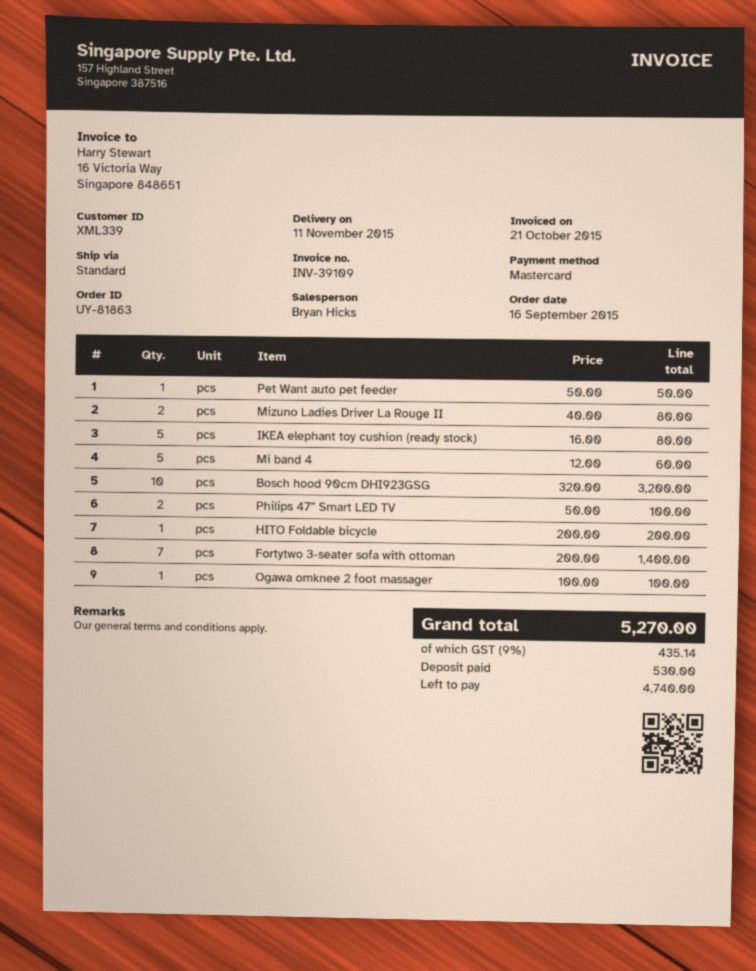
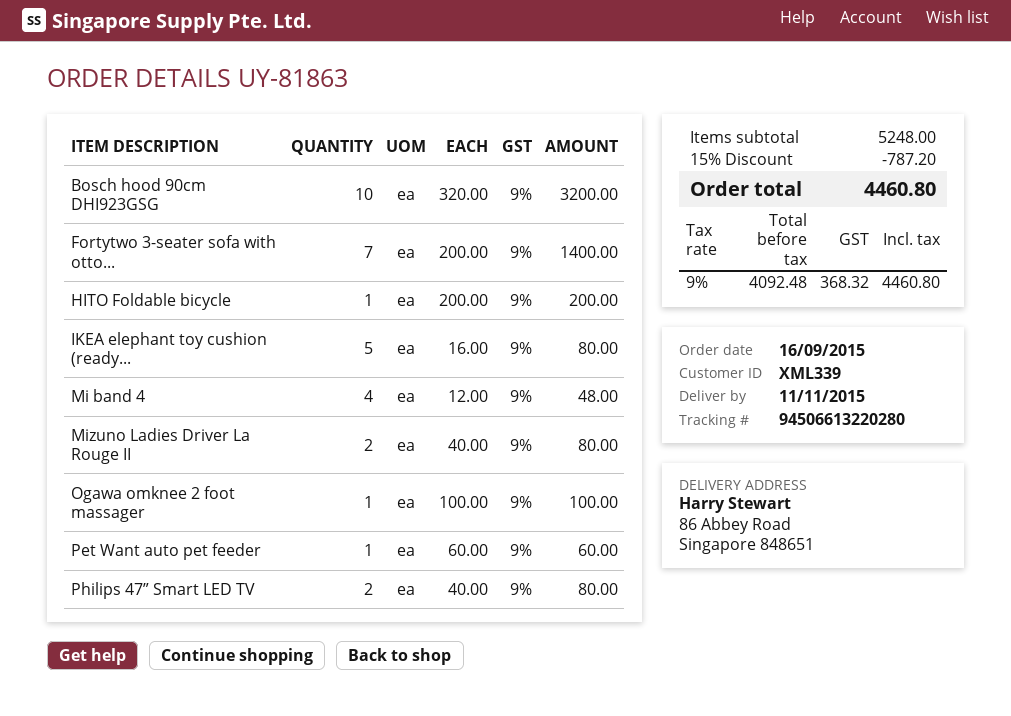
Pet Want auto pet feeder: 1 x 50.00 = 50.00 -> 1 x 60.00 = 60.00
Mi band 4: 5 x 12.00 = 60.00 -> 4 x 12.00 = 48.00
Philips 47” Smart LED TV: 2 x 50.00 = 100.00 -> 2 x 40.00 = 80.00
discount: none -> 15% = 787.20
tax: 9% = 435.14 -> 9% = 368.32
total: 5270.00 -> 4460.80

